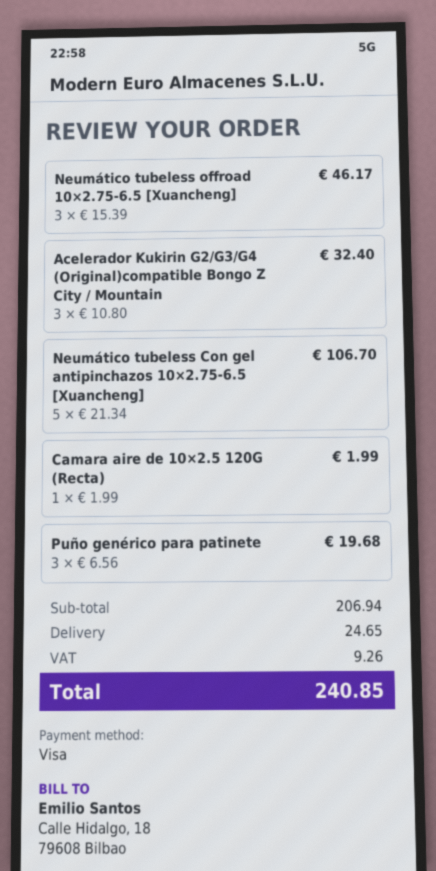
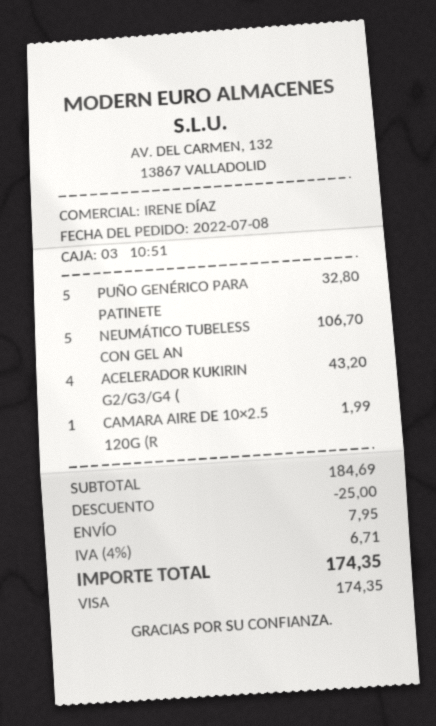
Neumático tubeless offroad 10×2.75-6.5 [Xuancheng]: 3 for 46.17 -> none
Acelerador Kukirin G2/G3/G4 (Original)compatible Bongo Z City / Mountain: 3 for 32.40 -> 4 for 43.20
Puño genérico para patinete: 3 for 19.68 -> 5 for 32.80
subtotal: 206.94 -> 184.69
discount: none -> 25.00
shipping: 24.65 -> 7.95
tax: 9.26 -> 6.71
total: 240.85 -> 174.35

